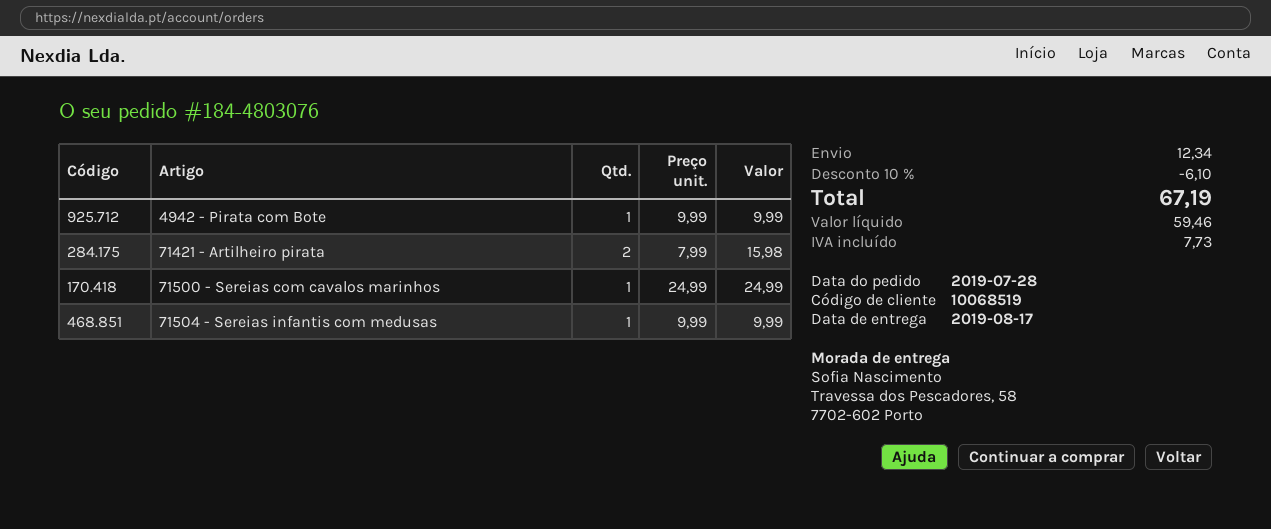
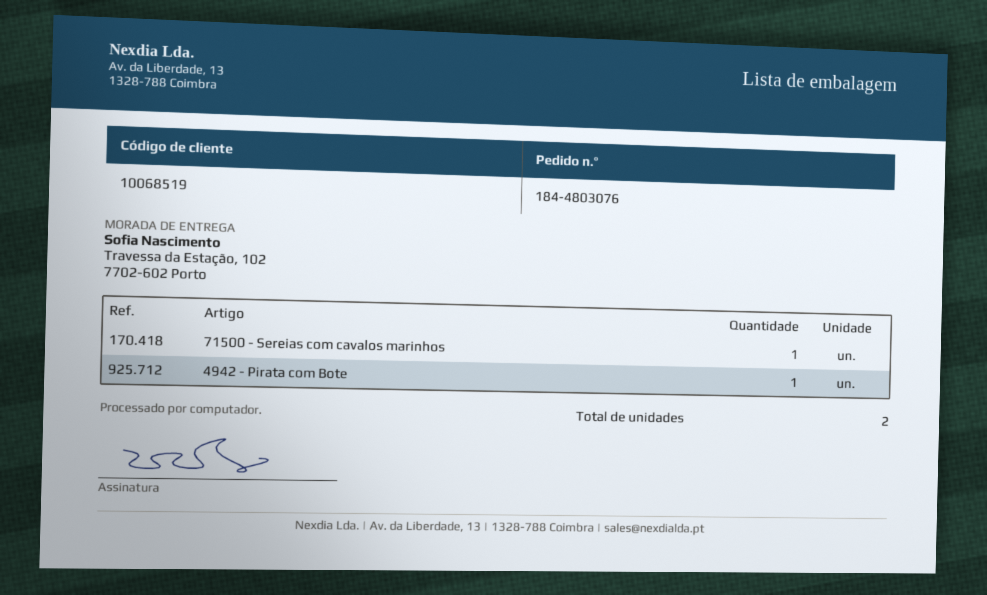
ship to: Travessa dos Pescadores, 58, 7702-602 Porto -> Travessa da Estação, 102, 7702-602 Porto
71421 - Artilheiro pirata: 2 -> none
71504 - Sereias infantis com medusas: 1 -> none

